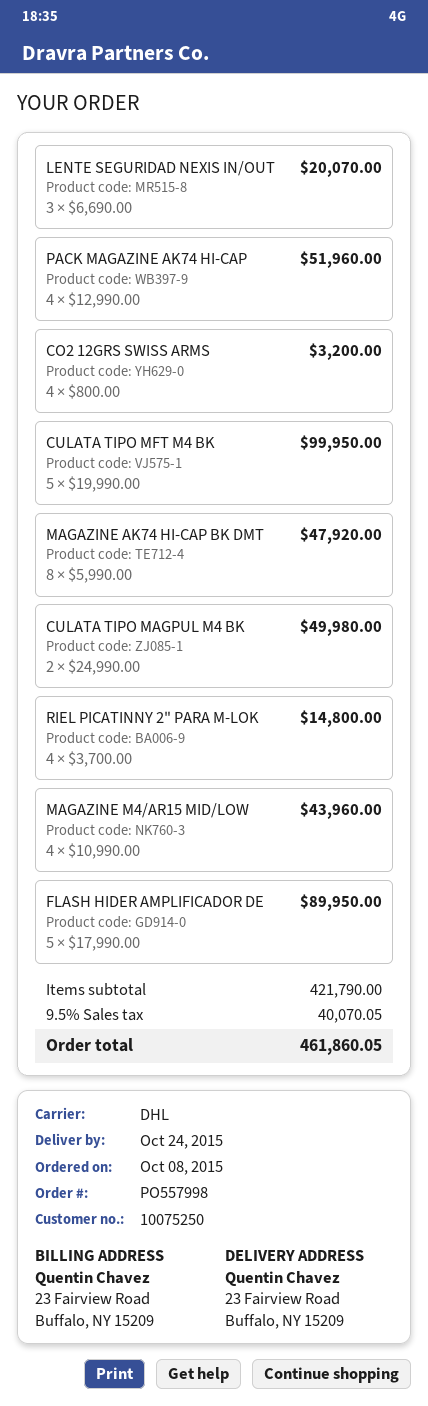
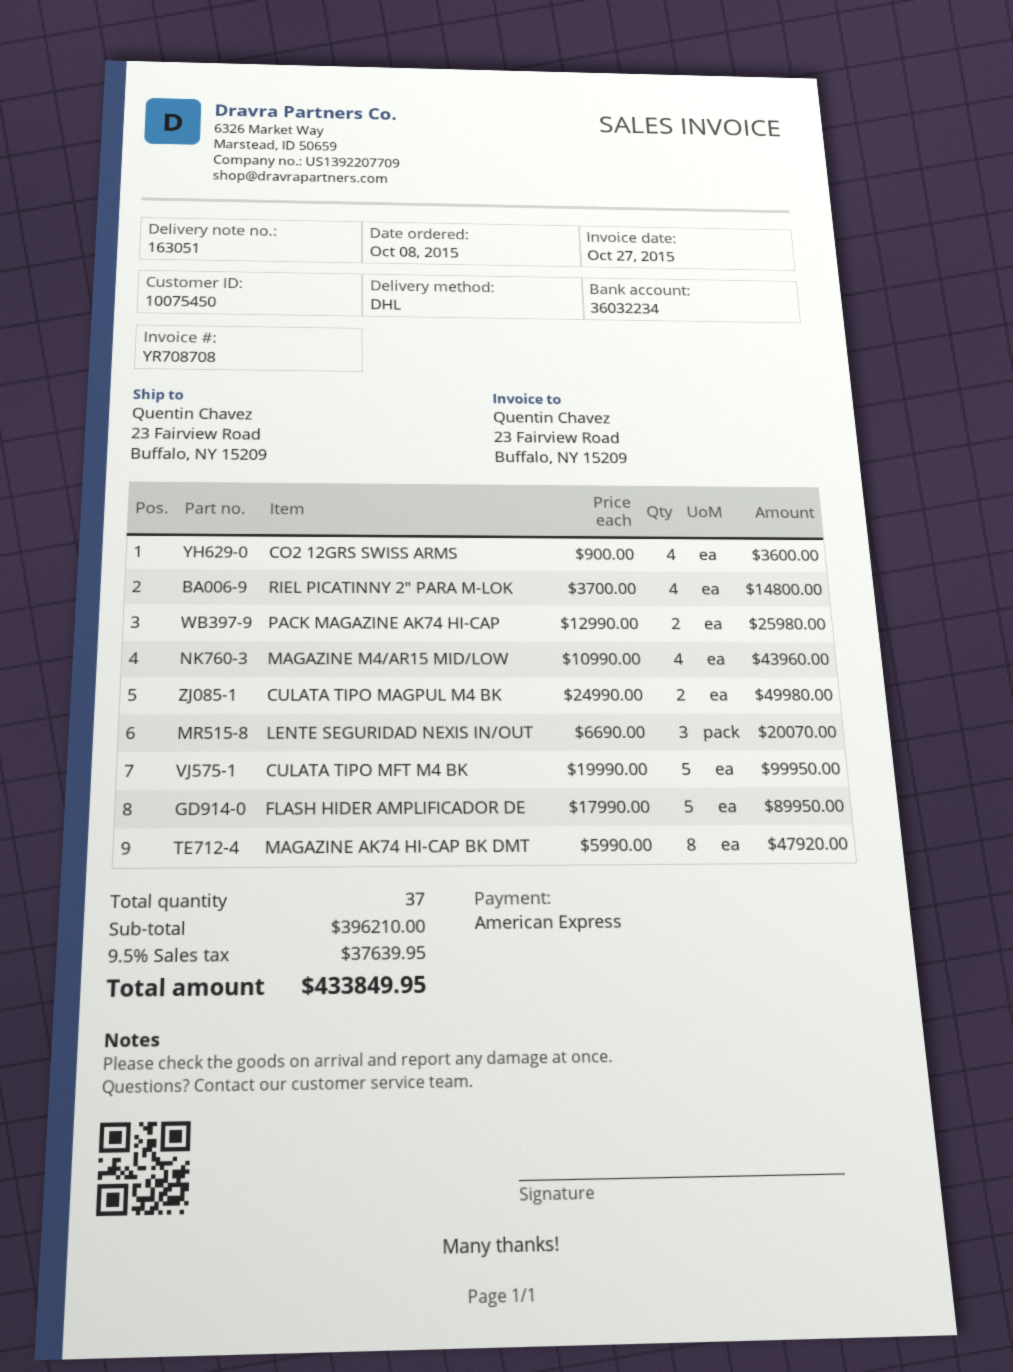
customer number: 10075250 -> 10075450
PACK MAGAZINE AK74 HI-CAP: 4 x 12990.00 = 51960.00 -> 2 x 12990.00 = 25980.00
CO2 12GRS SWISS ARMS: 4 x 800.00 = 3200.00 -> 4 x 900.00 = 3600.00
subtotal: 421790.00 -> 396210.00
tax: 9.5% = 40070.05 -> 9.5% = 37639.95
total: 461860.05 -> 433849.95

